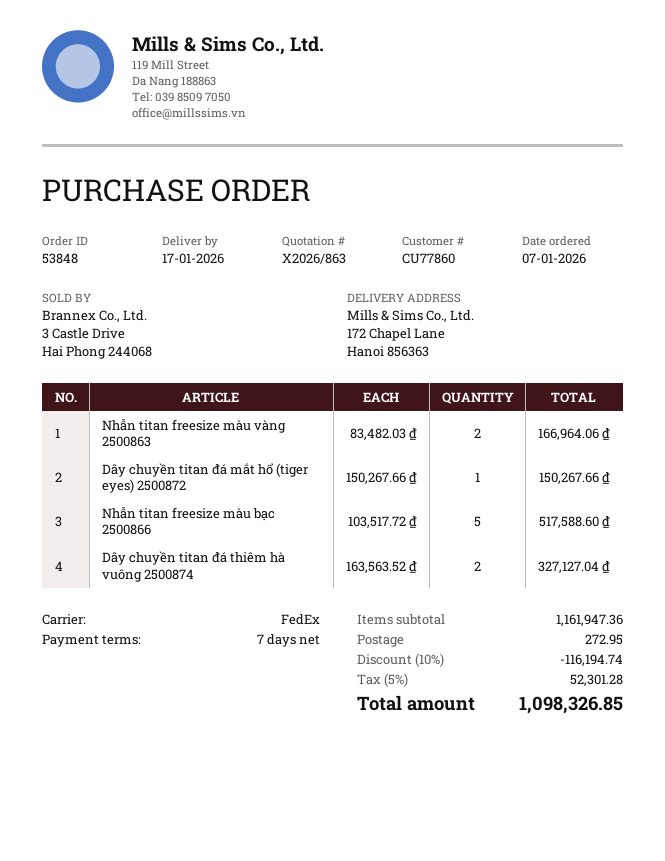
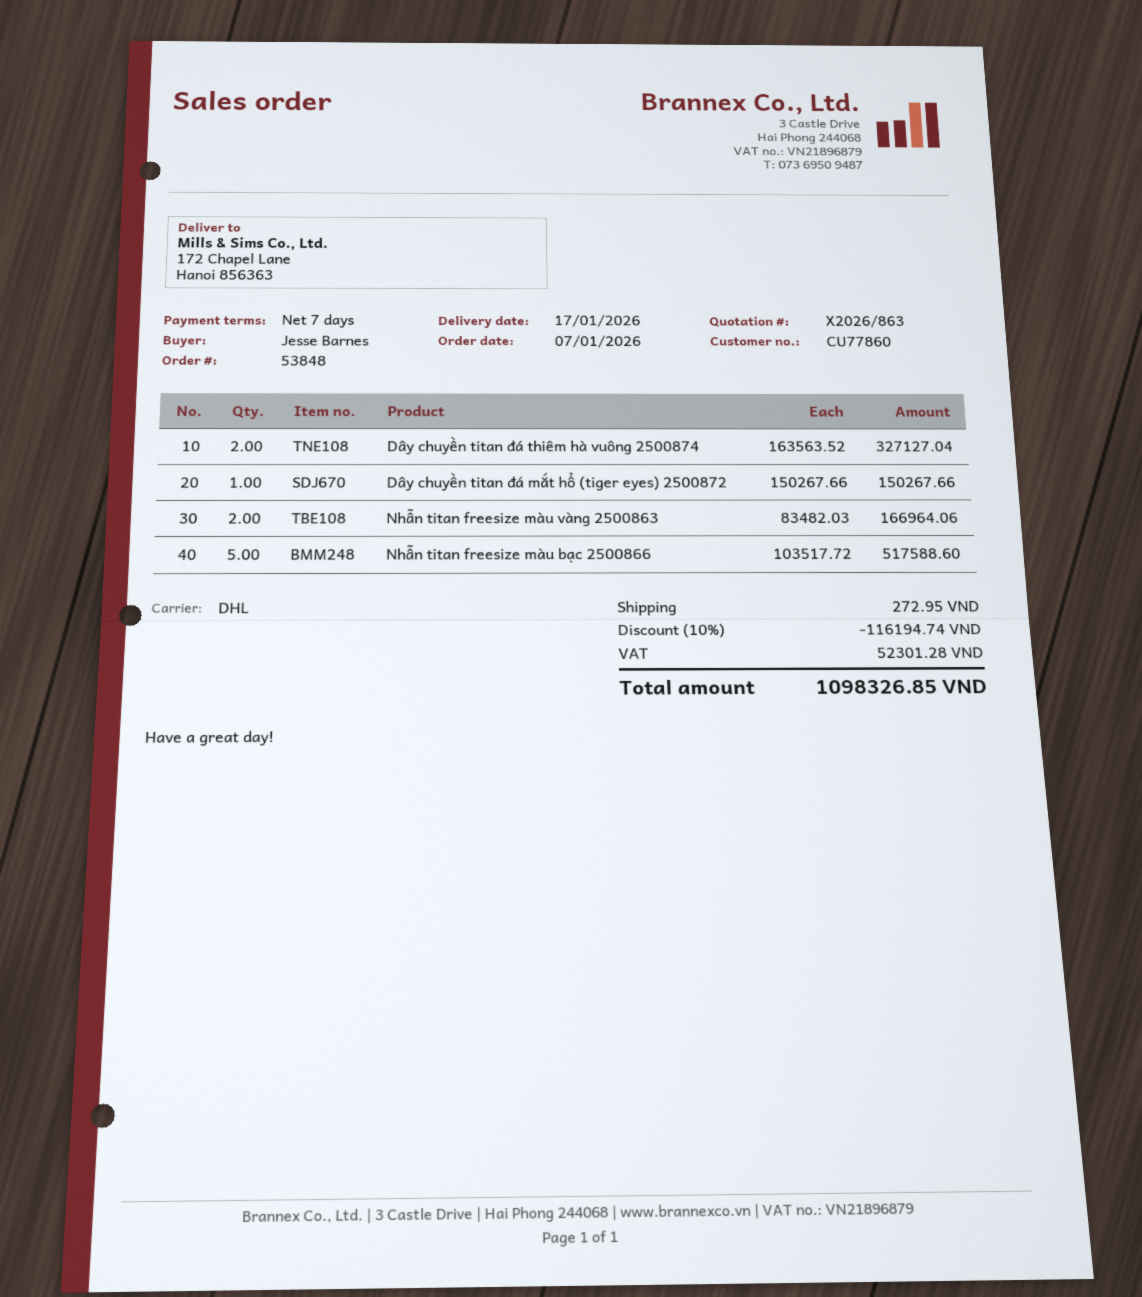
shipping method: FedEx -> DHL

